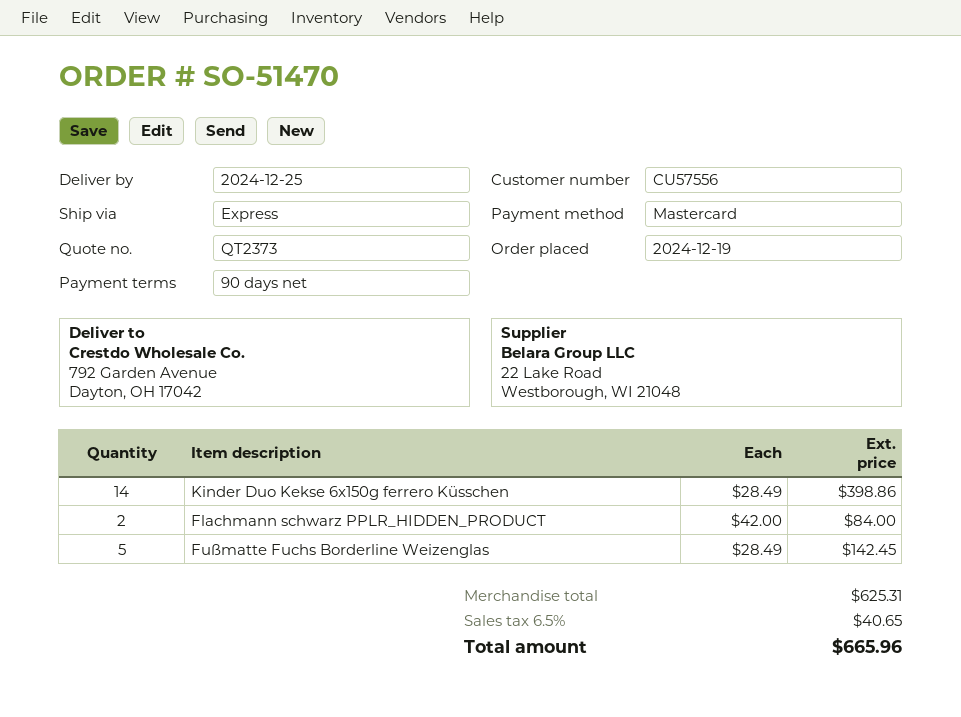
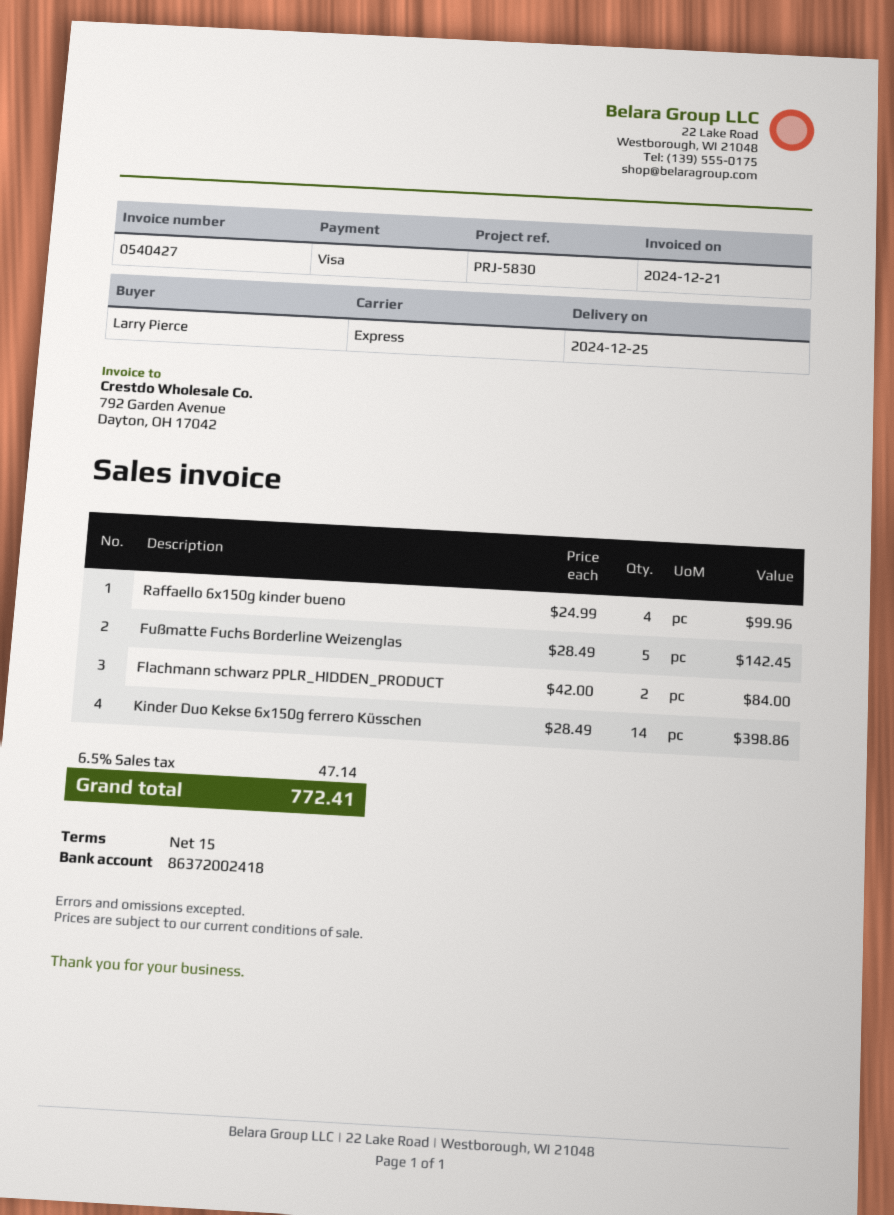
payment terms: 90 days -> 15 days
payment method: Mastercard -> Visa
Raffaello 6x150g kinder bueno: none -> 4 x 24.99 = 99.96
tax: 6.5% = 40.65 -> 6.5% = 47.14
total: 665.96 -> 772.41

